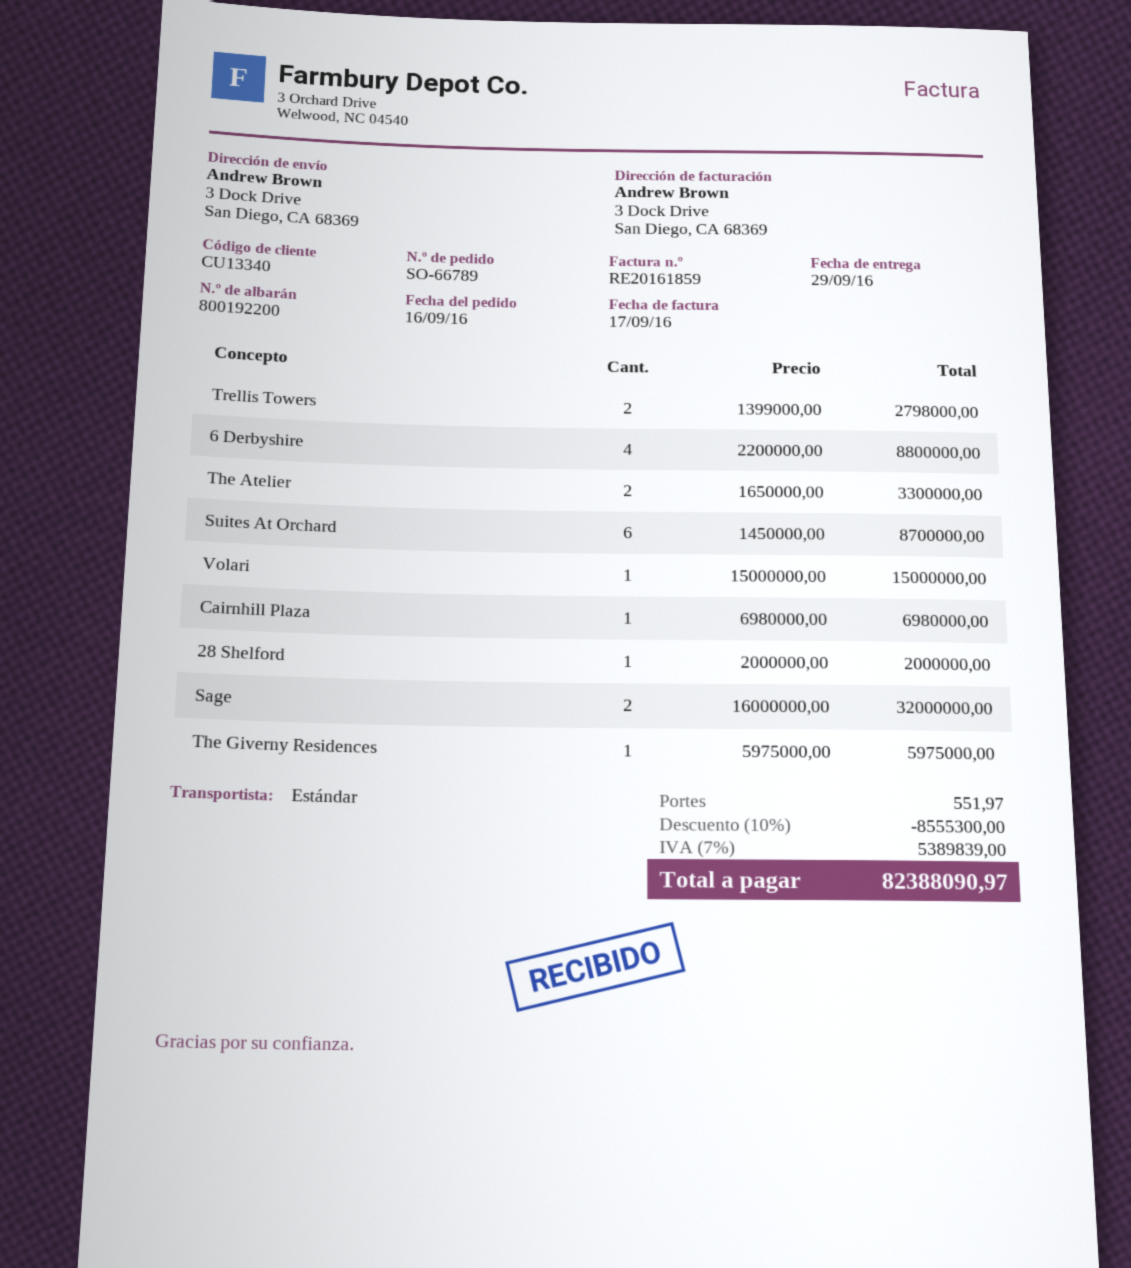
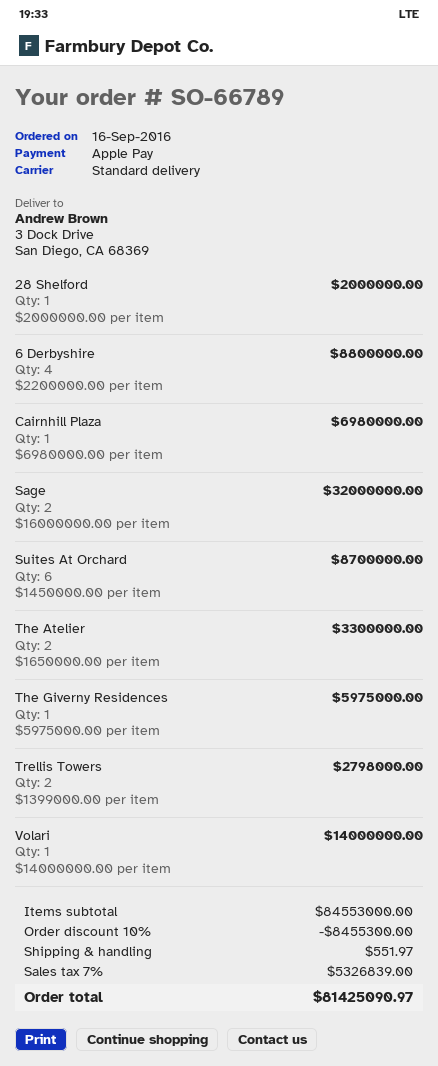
Volari: 1 x 15000000.00 = 15000000.00 -> 1 x 14000000.00 = 14000000.00
discount: 10% = 8555300.00 -> 10% = 8455300.00
tax: 7% = 5389839.00 -> 7% = 5326839.00
total: 82388090.97 -> 81425090.97

